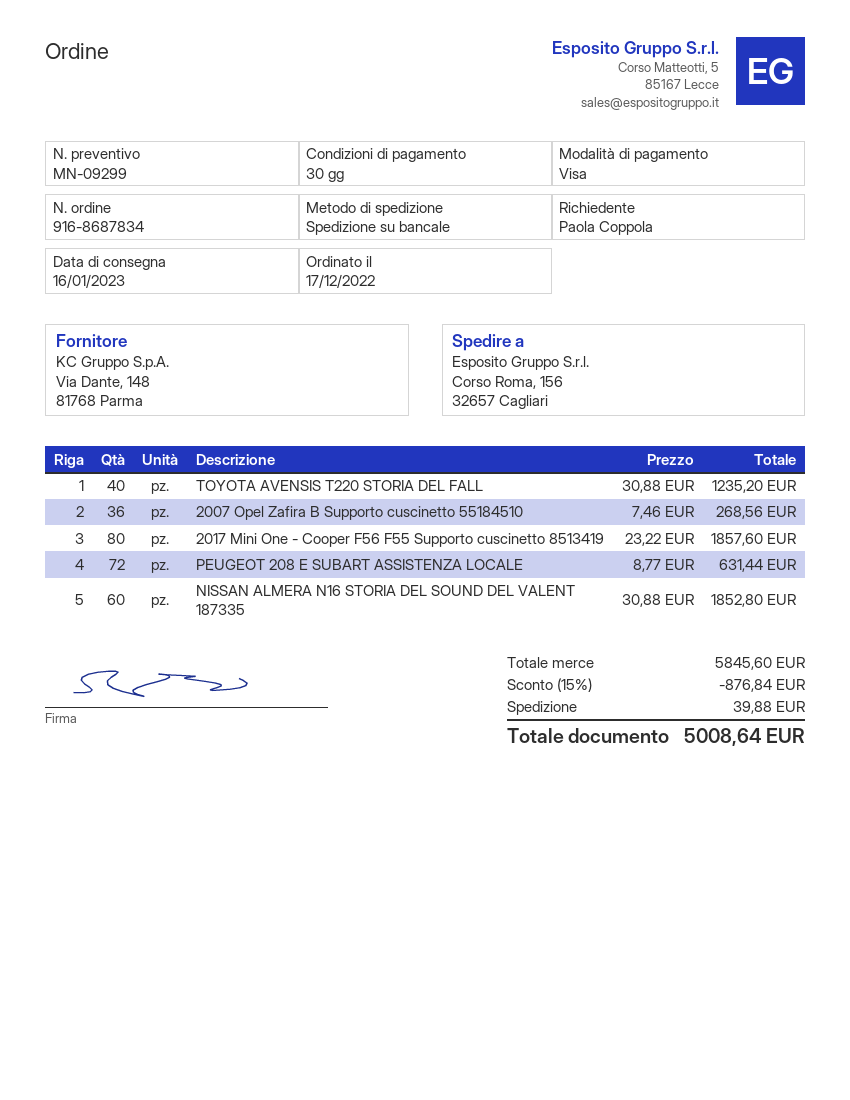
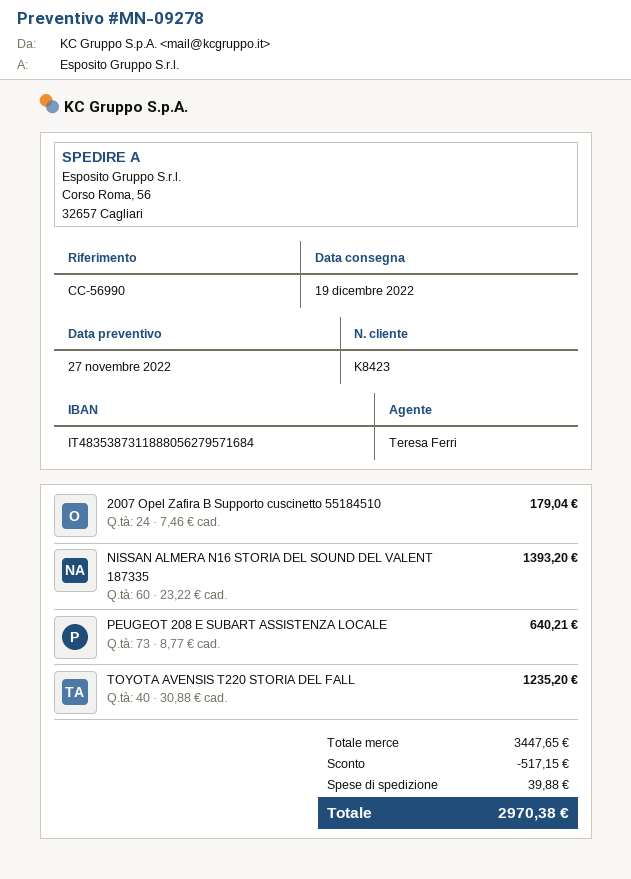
quote number: MN-09299 -> MN-09278
delivery date: 2023-01-16 -> 2022-12-19
ship to: Corso Roma, 156, 32657 Cagliari -> Corso Roma, 56, 32657 Cagliari
2007 Opel Zafira B Supporto cuscinetto 55184510: 36 x 7.46 = 268.56 -> 24 x 7.46 = 179.04
2017 Mini One - Cooper F56 F55 Supporto cuscinetto 8513419: 80 x 23.22 = 1857.60 -> none
PEUGEOT 208 E SUBART ASSISTENZA LOCALE: 72 x 8.77 = 631.44 -> 73 x 8.77 = 640.21
NISSAN ALMERA N16 STORIA DEL SOUND DEL VALENT 187335: 60 x 30.88 = 1852.80 -> 60 x 23.22 = 1393.20
subtotal: 5845.60 -> 3447.65
discount: 876.84 -> 517.15
total: 5008.64 -> 2970.38

